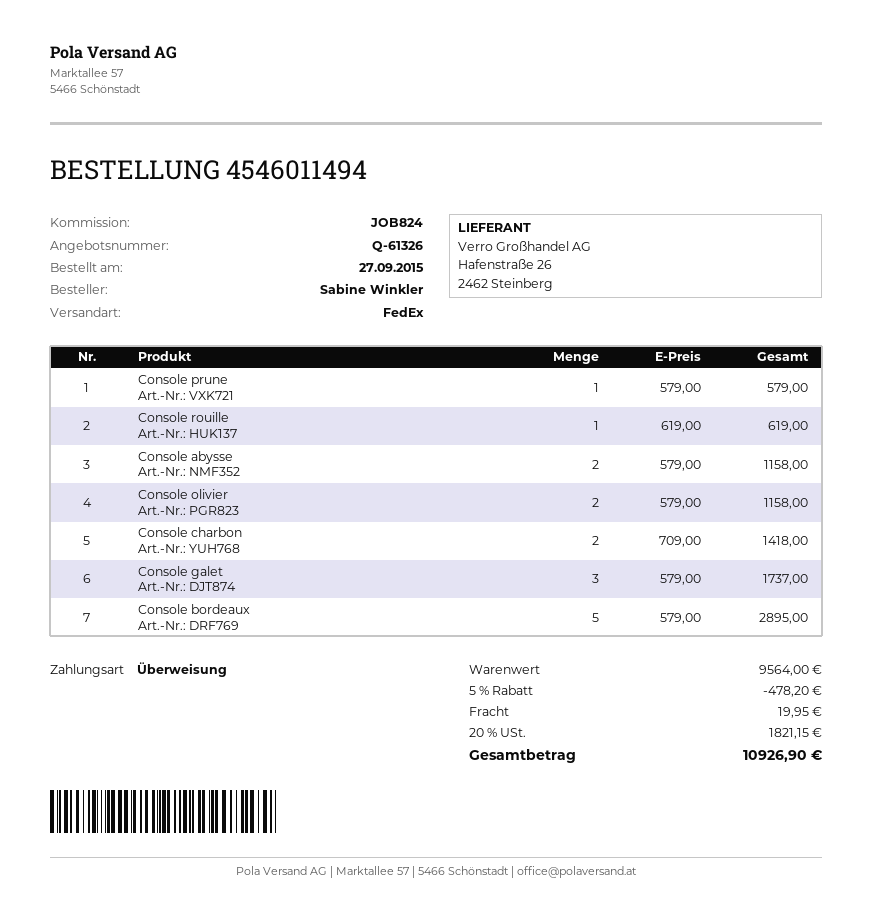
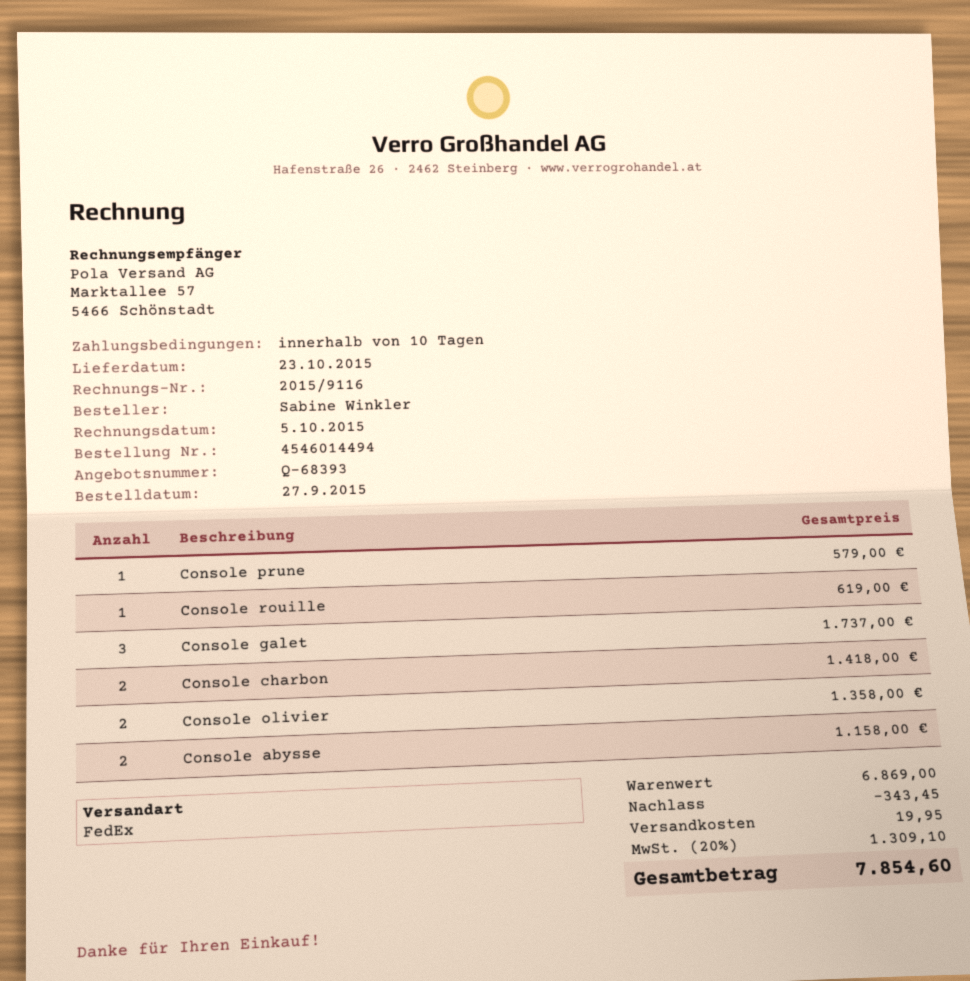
quote number: Q-61326 -> Q-68393
order number: 4546011494 -> 4546014494
Console olivier: 2 for 1158.00 -> 2 for 1358.00
Console bordeaux: 5 for 2895.00 -> none
subtotal: 9564.00 -> 6869.00
discount: 478.20 -> 343.45
tax: 20% = 1821.15 -> 20% = 1309.10
total: 10926.90 -> 7854.60

